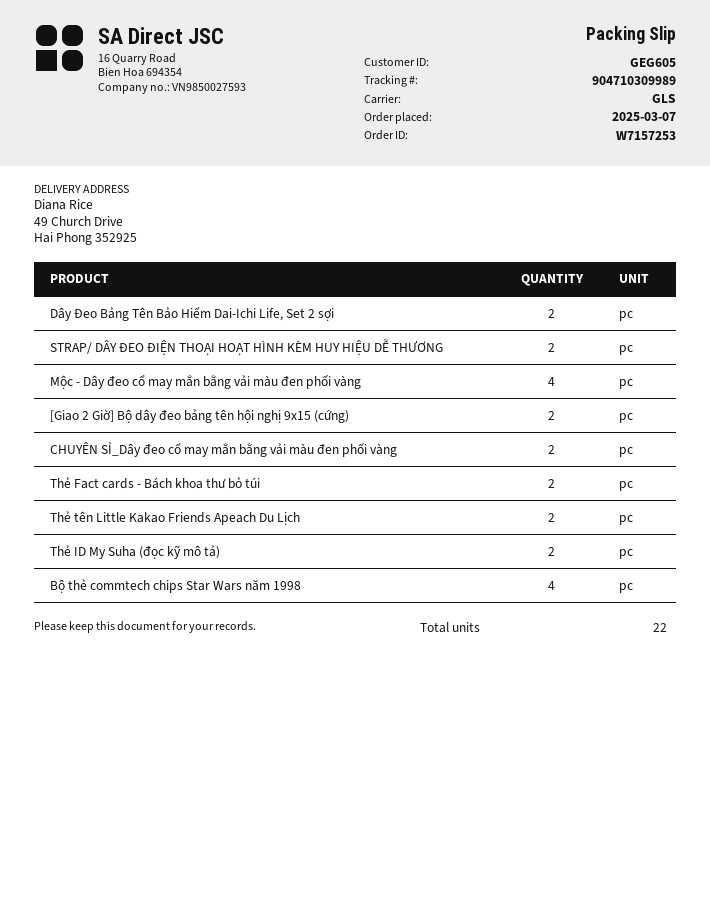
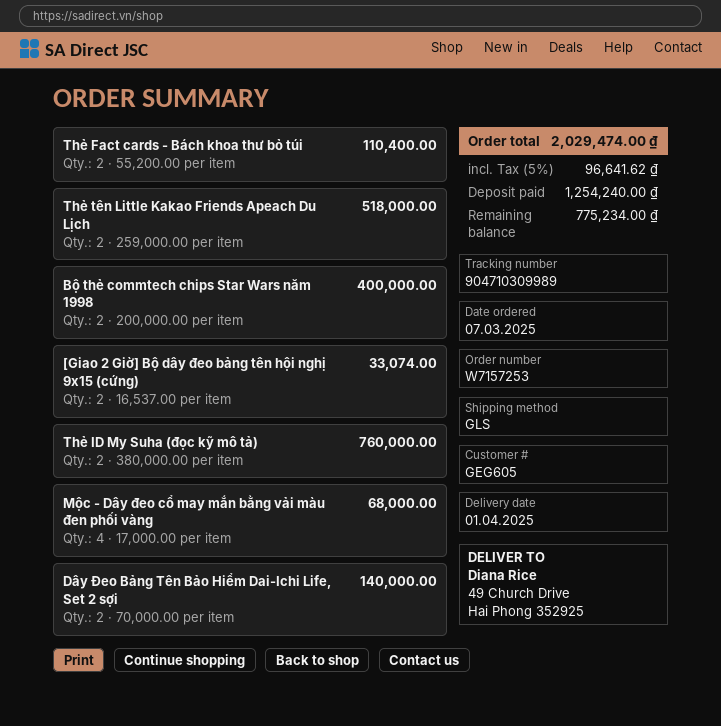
STRAP/ DÂY ĐEO ĐIỆN THOẠI HOẠT HÌNH KÈM HUY HIỆU DỄ THƯƠNG: 2 -> none
CHUYÊN SỈ_Dây đeo cổ may mắn bằng vải màu đen phối vàng: 2 -> none
Bộ thẻ commtech chips Star Wars năm 1998: 4 -> 2

